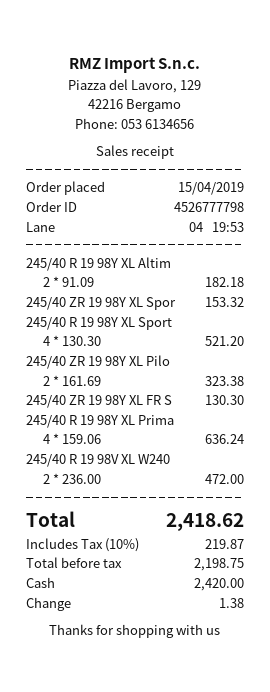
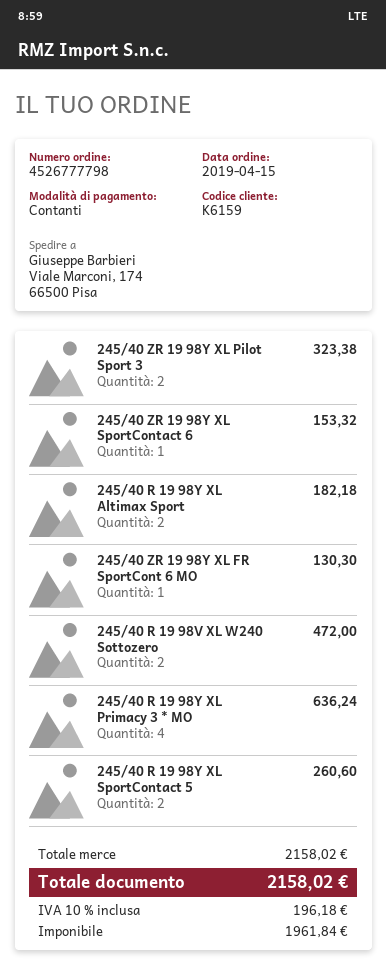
245/40 R 19 98Y XL Sport: 4 for 521.20 -> 2 for 260.60
net: 2198.75 -> 1961.84
tax: 10% = 219.87 -> 10% = 196.18
total: 2418.62 -> 2158.02

